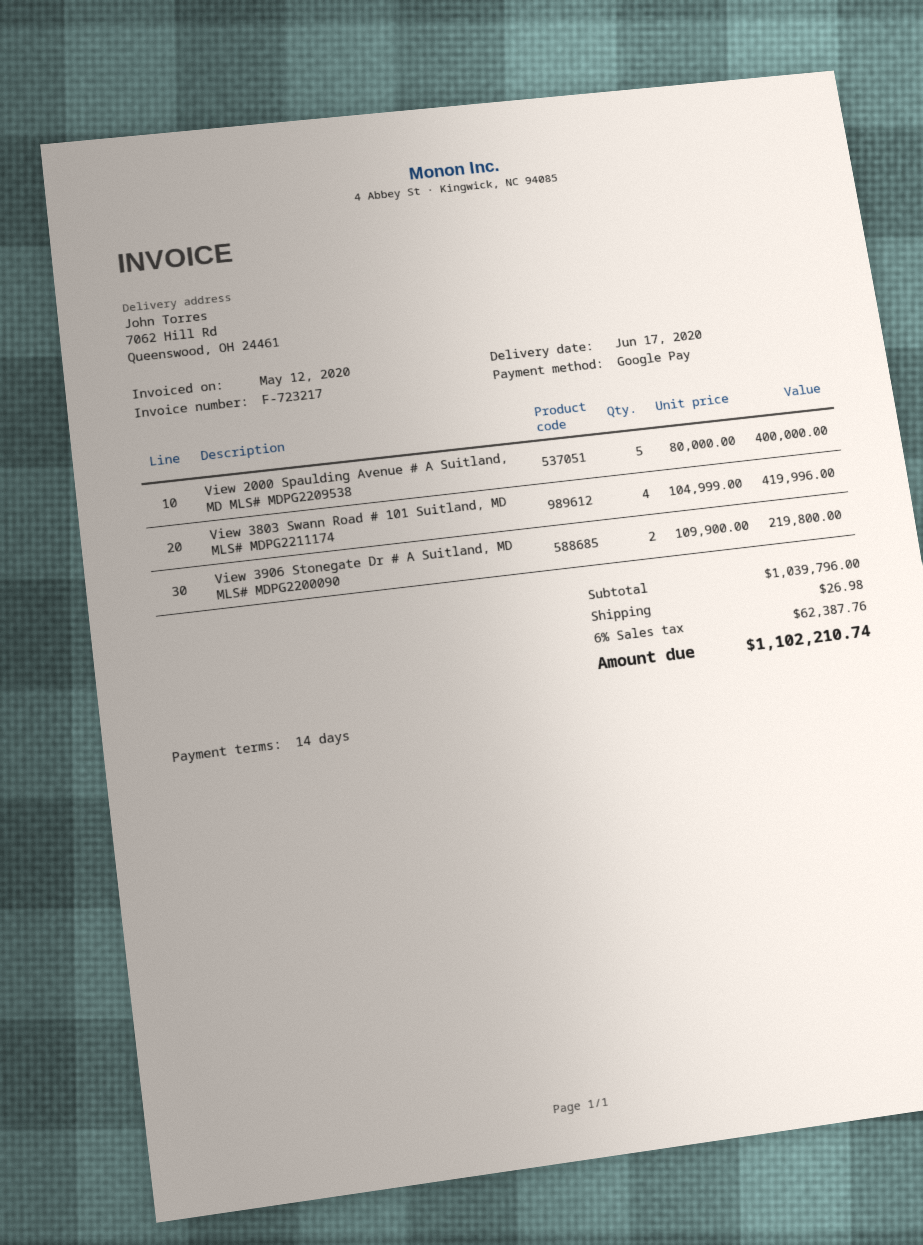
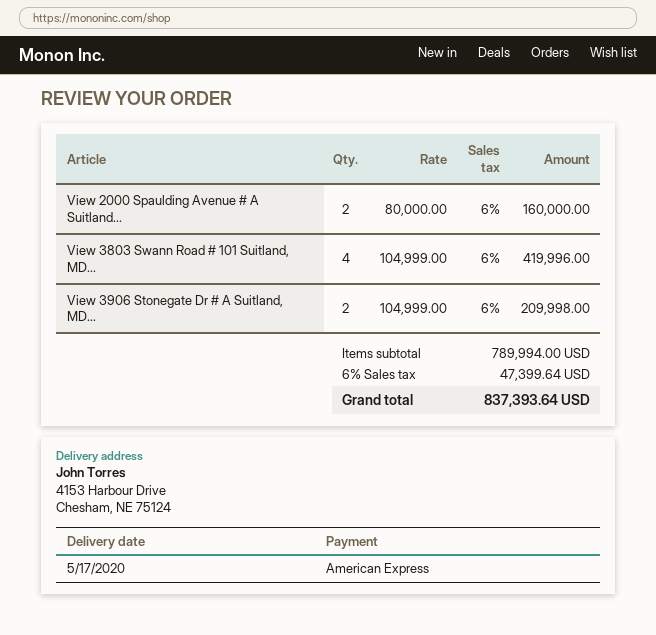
delivery date: 2020-06-17 -> 2020-05-17
payment method: Google Pay -> American Express
ship to: 7062 Hill Rd, Queenswood, OH 24461 -> 4153 Harbour Drive, Chesham, NE 75124
View 2000 Spaulding Avenue # A Suitland, MD MLS# MDPG2209538: 5 x 80000.00 = 400000.00 -> 2 x 80000.00 = 160000.00
View 3906 Stonegate Dr # A Suitland, MD MLS# MDPG2200090: 2 x 109900.00 = 219800.00 -> 2 x 104999.00 = 209998.00
subtotal: 1039796.00 -> 789994.00
shipping: 26.98 -> none
tax: 6% = 62387.76 -> 6% = 47399.64
total: 1102210.74 -> 837393.64

